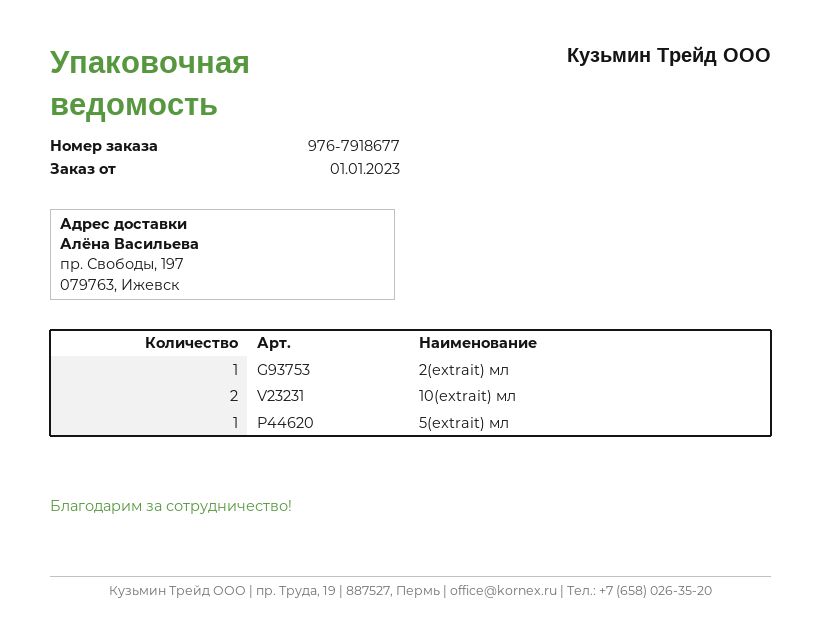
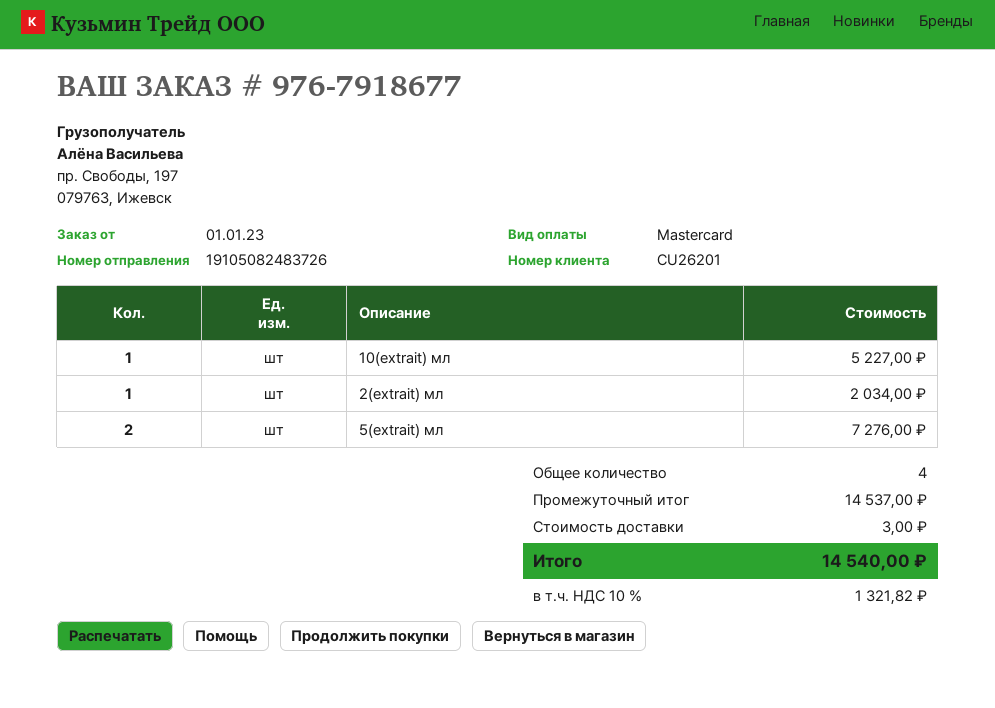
10(extrait) мл: 2 -> 1
5(extrait) мл: 1 -> 2

